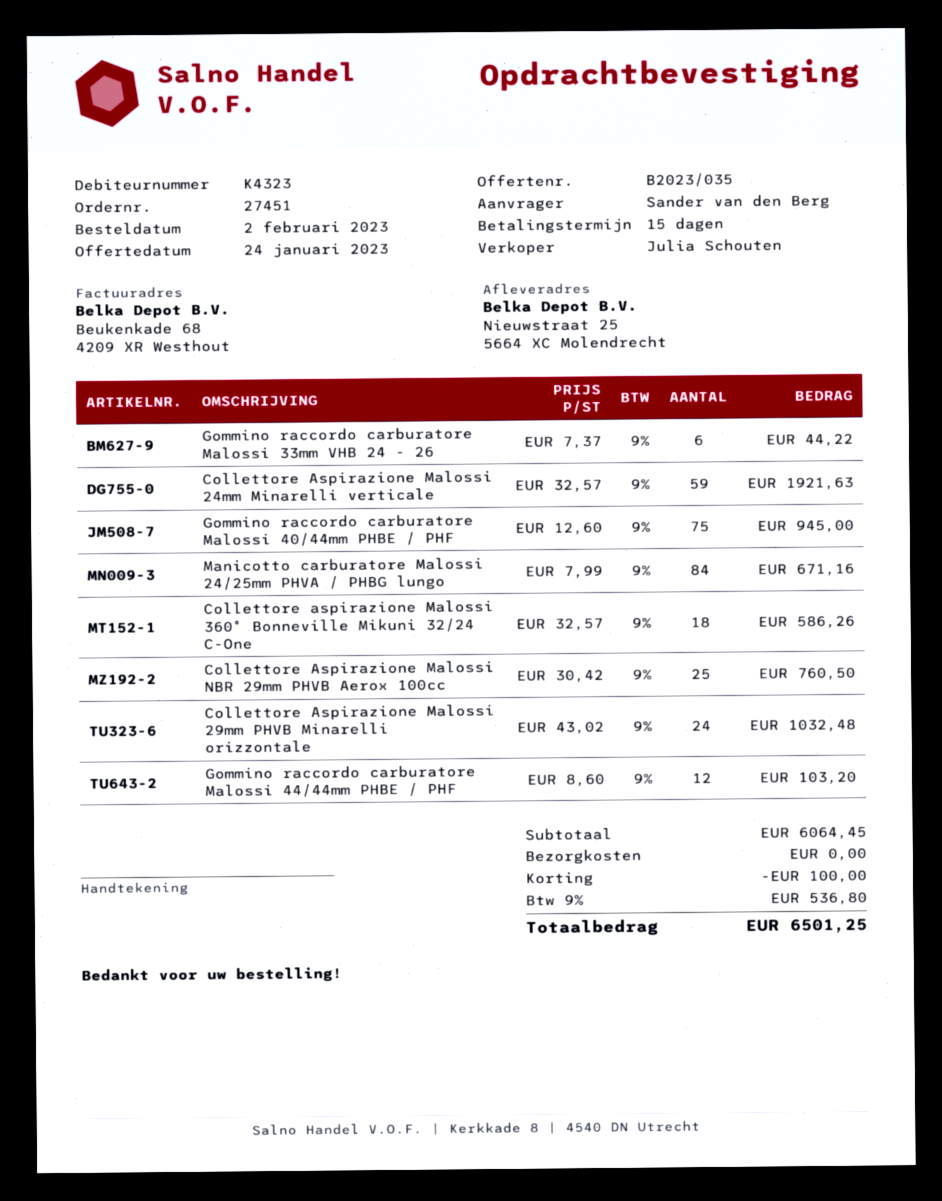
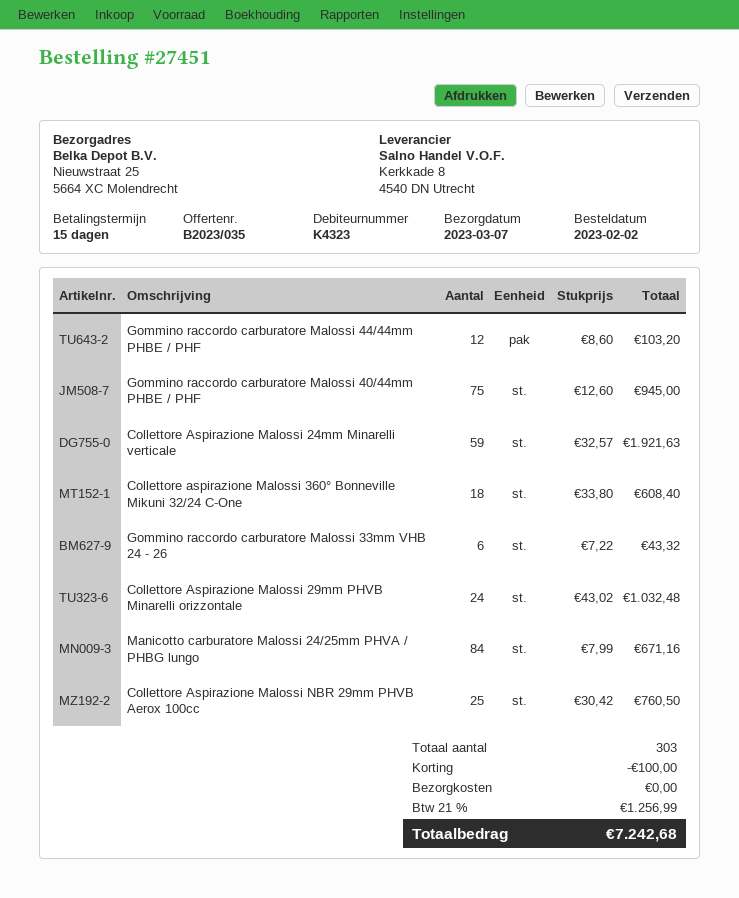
Gommino raccordo carburatore Malossi 33mm VHB 24 - 26: 6 x 7.37 = 44.22 -> 6 x 7.22 = 43.32
Collettore aspirazione Malossi 360° Bonneville Mikuni 32/24 C-One: 18 x 32.57 = 586.26 -> 18 x 33.80 = 608.40
tax: 9% = 536.80 -> 21% = 1256.99
total: 6501.25 -> 7242.68

